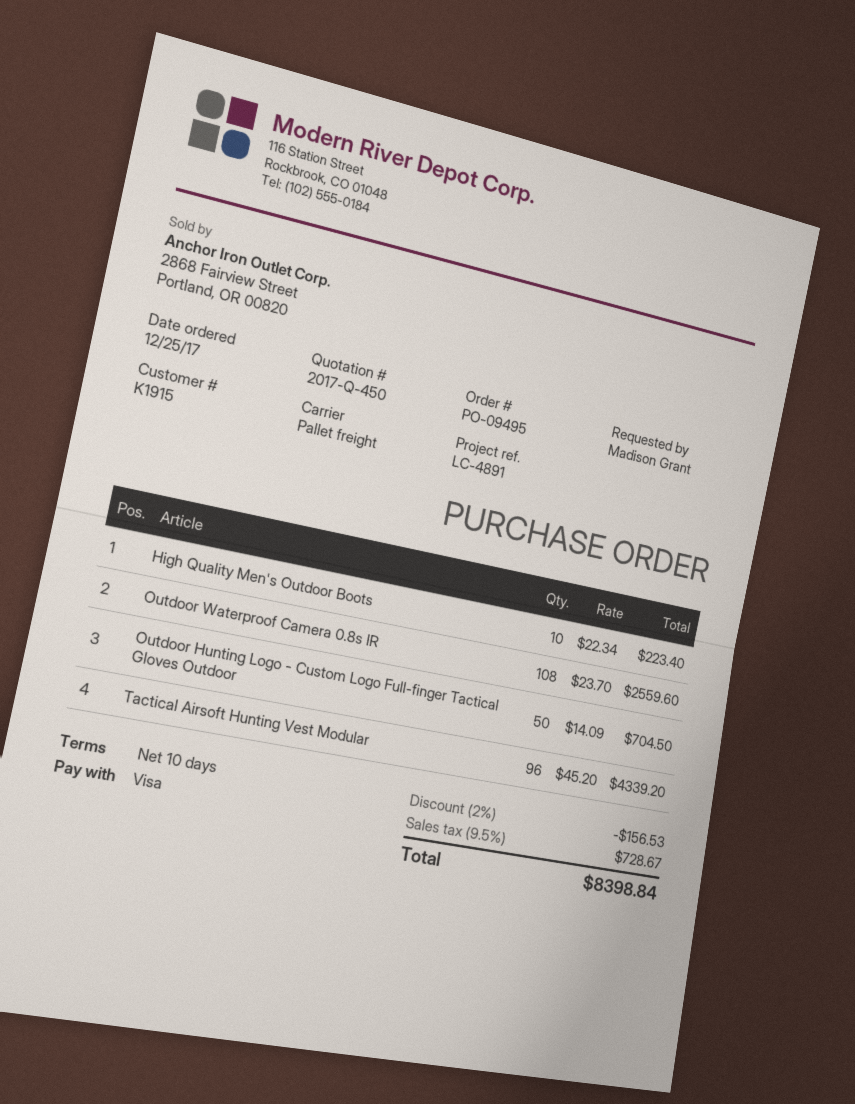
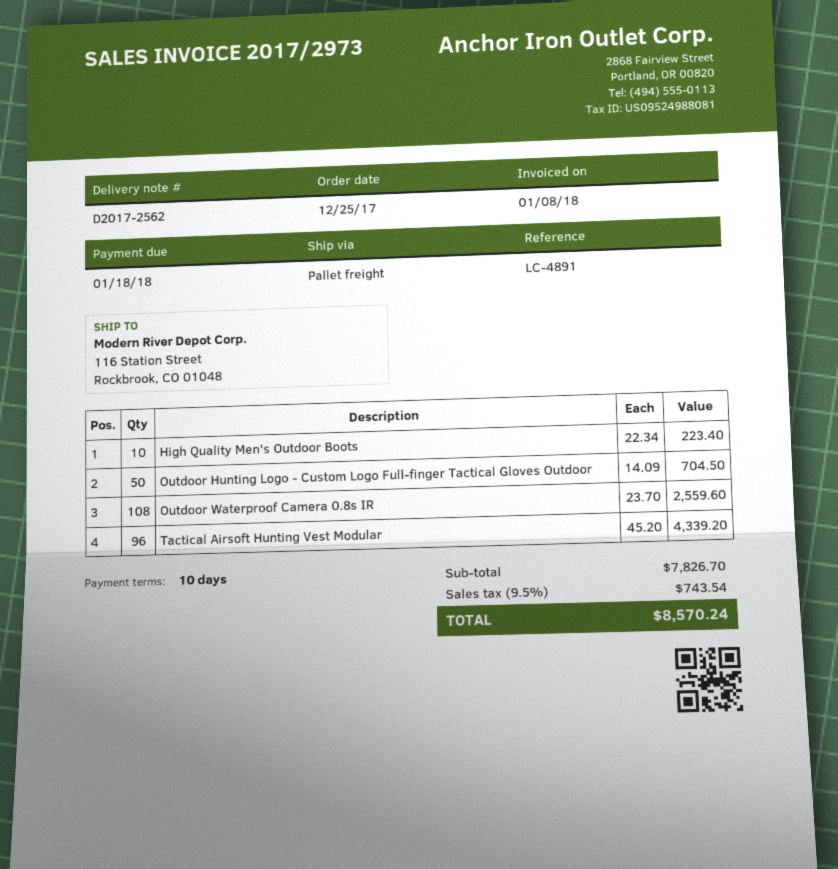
discount: 2% = 156.53 -> none
tax: 9.5% = 728.67 -> 9.5% = 743.54
total: 8398.84 -> 8570.24

